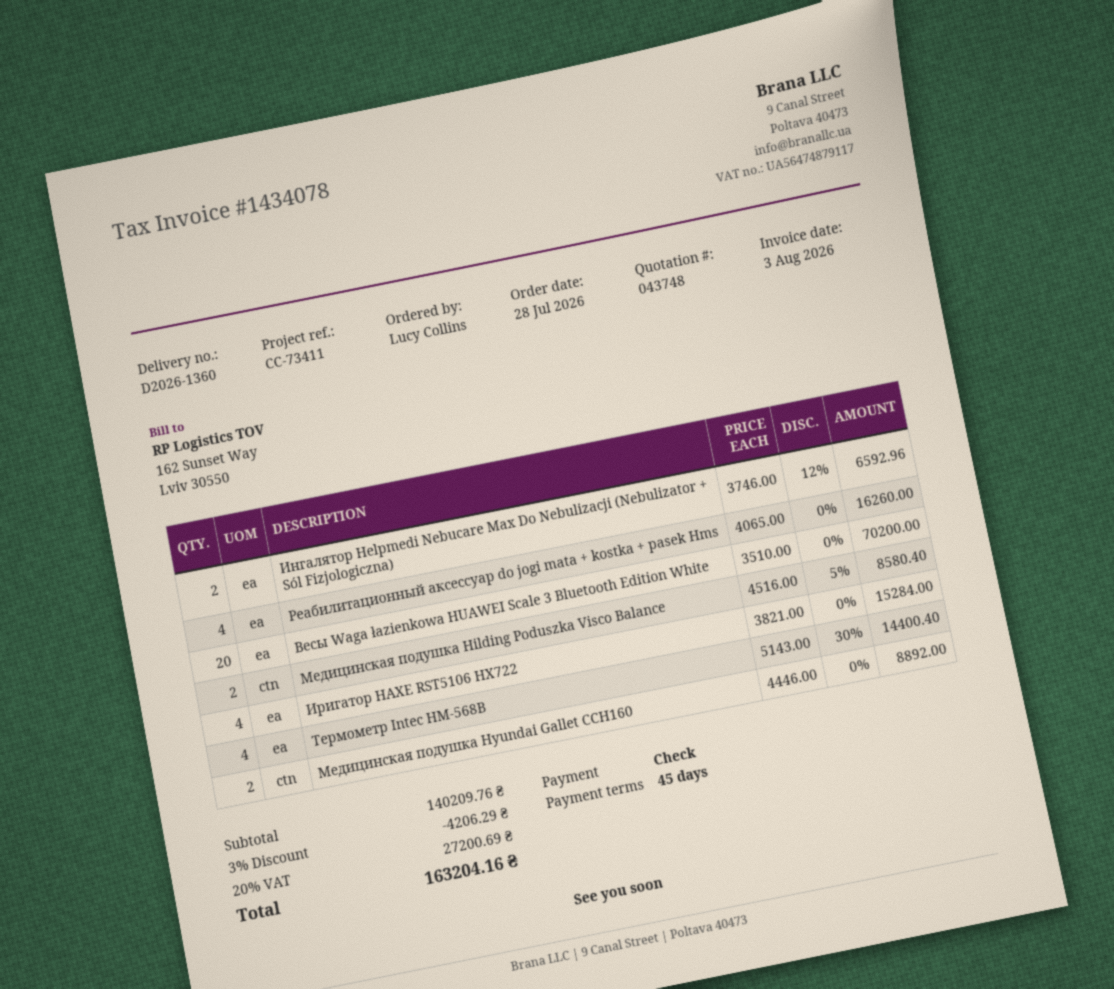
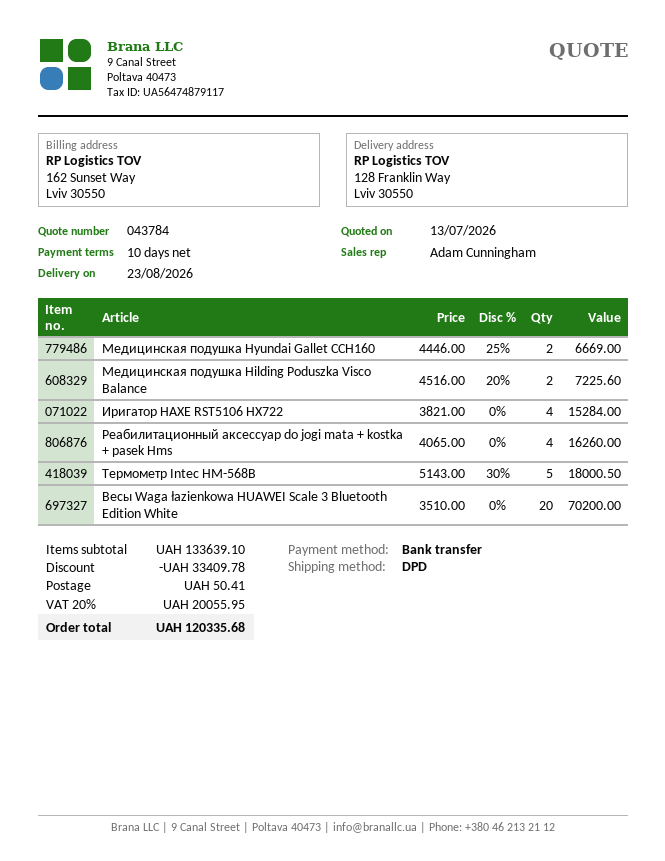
quote number: 043748 -> 043784
payment terms: 45 days -> 10 days
payment method: cheque -> bank transfer
Ингалятор Helpmedi Nebucare Max Do Nebulizacji (Nebulizator + Sól Fizjologiczna): 2 x 3746.00 - 12% = 6592.96 -> none
Медицинская подушка Hilding Poduszka Visco Balance: 2 x 4516.00 - 5% = 8580.40 -> 2 x 4516.00 - 20% = 7225.60
Термометр Intec HM-568B: 4 x 5143.00 - 30% = 14400.40 -> 5 x 5143.00 - 30% = 18000.50
Медицинская подушка Hyundai Gallet CCH160: 2 x 4446.00 = 8892.00 -> 2 x 4446.00 - 25% = 6669.00
subtotal: 140209.76 -> 133639.10
discount: 4206.29 -> 33409.78
shipping: none -> 50.41
tax: 20% = 27200.69 -> 20% = 20055.95
total: 163204.16 -> 120335.68

